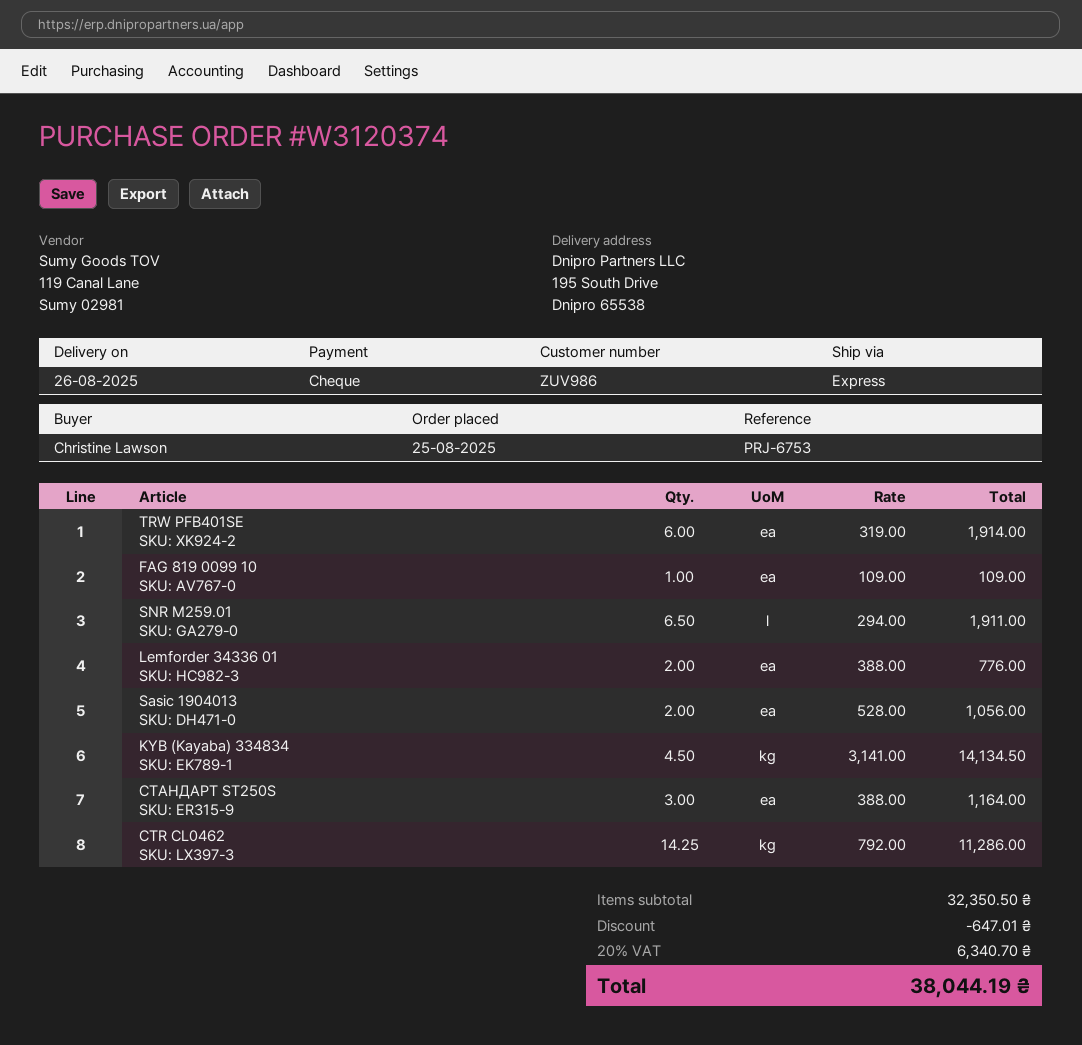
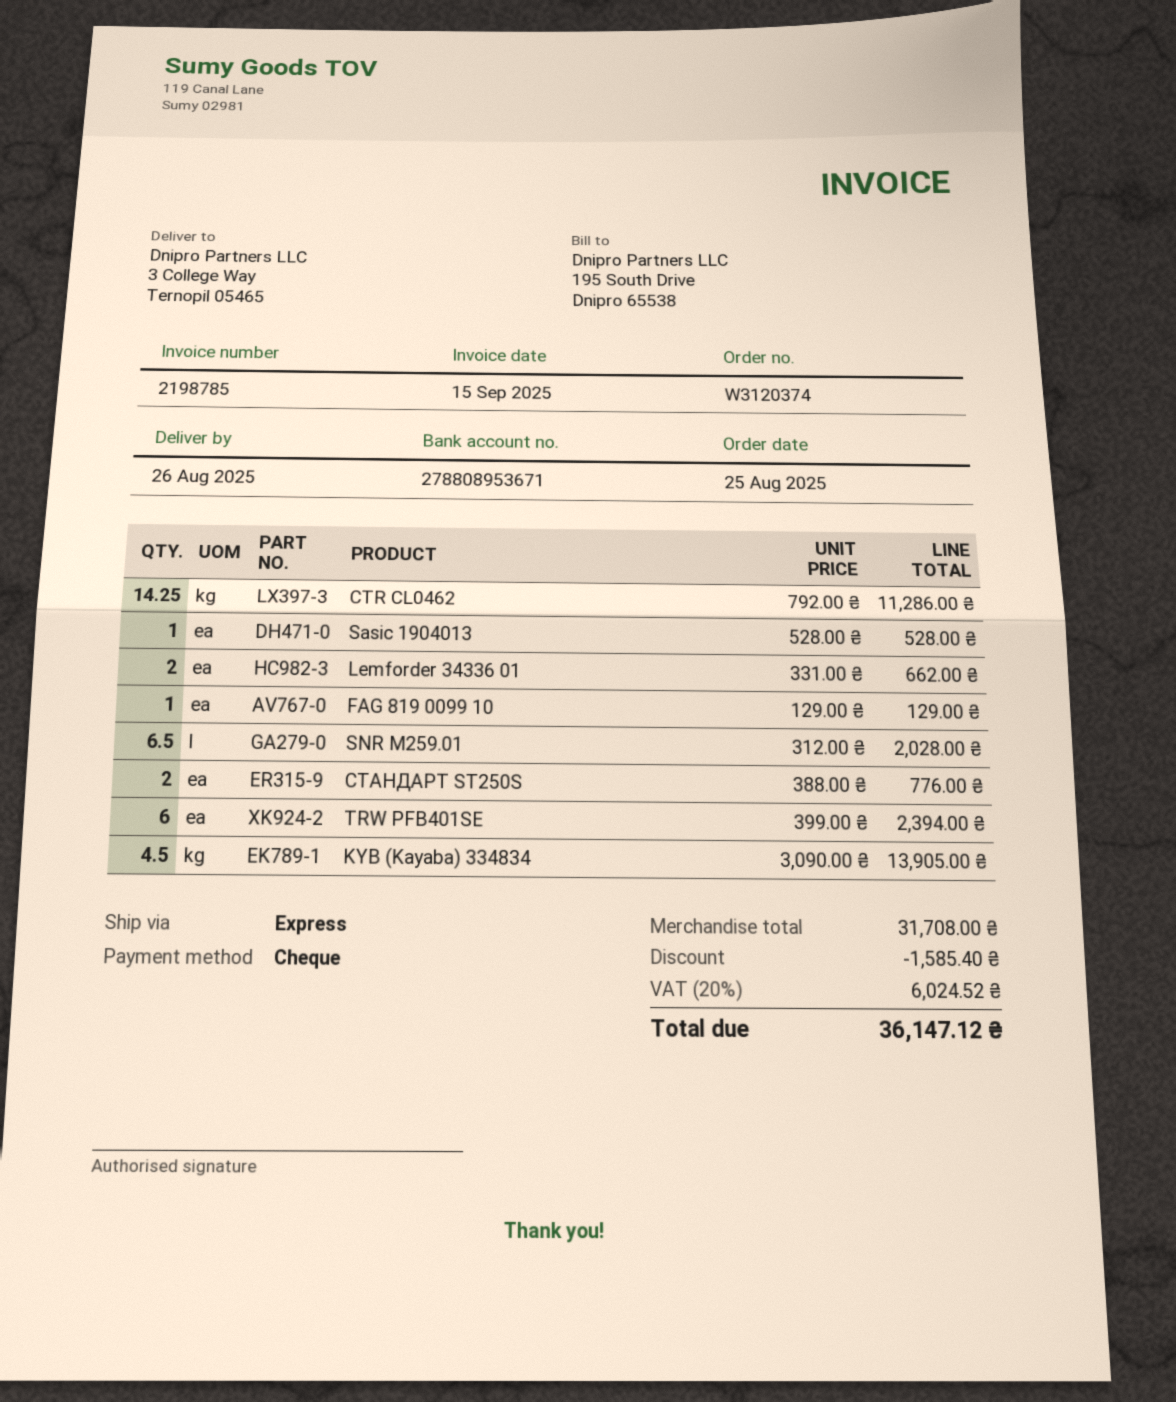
ship to: 195 South Drive, Dnipro 65538 -> 3 College Way, Ternopil 05465
TRW PFB401SE: 6 x 319.00 = 1914.00 -> 6 x 399.00 = 2394.00
FAG 819 0099 10: 1 x 109.00 = 109.00 -> 1 x 129.00 = 129.00
SNR M259.01: 6.5 x 294.00 = 1911.00 -> 6.5 x 312.00 = 2028.00
Lemforder 34336 01: 2 x 388.00 = 776.00 -> 2 x 331.00 = 662.00
Sasic 1904013: 2 x 528.00 = 1056.00 -> 1 x 528.00 = 528.00
KYB (Kayaba) 334834: 4.5 x 3141.00 = 14134.50 -> 4.5 x 3090.00 = 13905.00
СТАНДАРТ ST250S: 3 x 388.00 = 1164.00 -> 2 x 388.00 = 776.00
subtotal: 32350.50 -> 31708.00
discount: 647.01 -> 1585.40
tax: 20% = 6340.70 -> 20% = 6024.52
total: 38044.19 -> 36147.12

